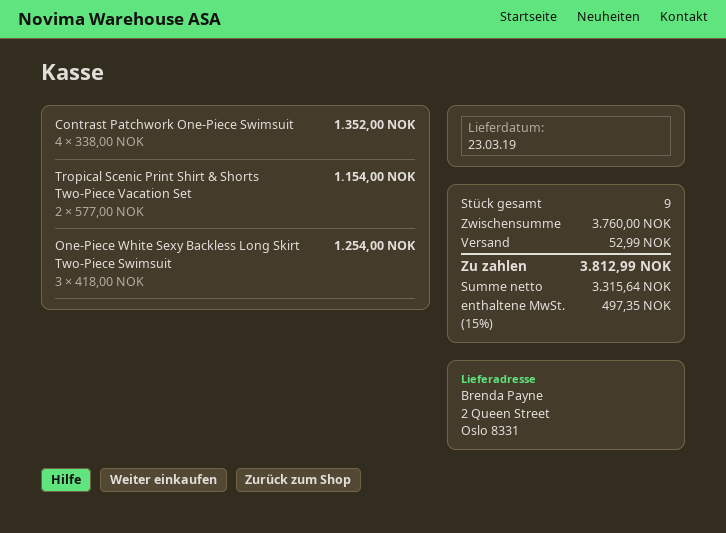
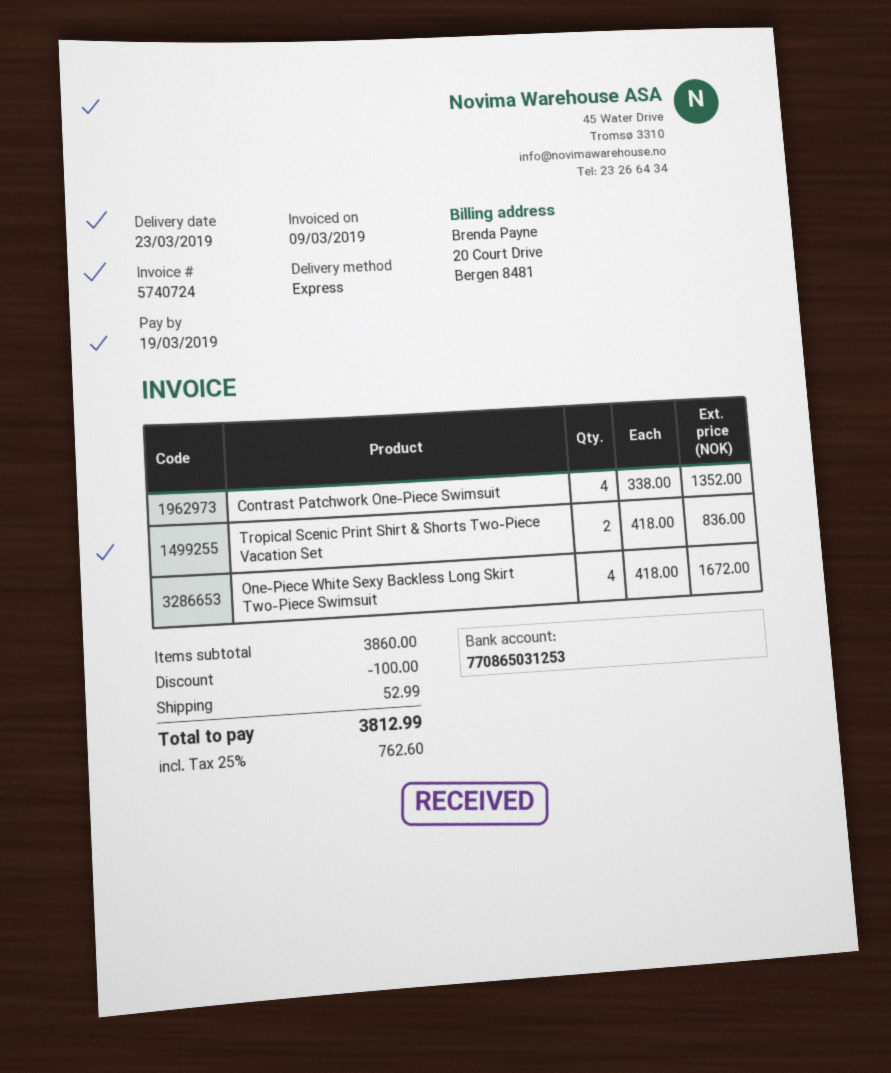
Tropical Scenic Print Shirt & Shorts Two-Piece Vacation Set: 2 x 577.00 = 1154.00 -> 2 x 418.00 = 836.00
One-Piece White Sexy Backless Long Skirt Two-Piece Swimsuit: 3 x 418.00 = 1254.00 -> 4 x 418.00 = 1672.00
subtotal: 3760.00 -> 3860.00
discount: none -> 100.00
tax: 15% = 497.35 -> 25% = 762.60

